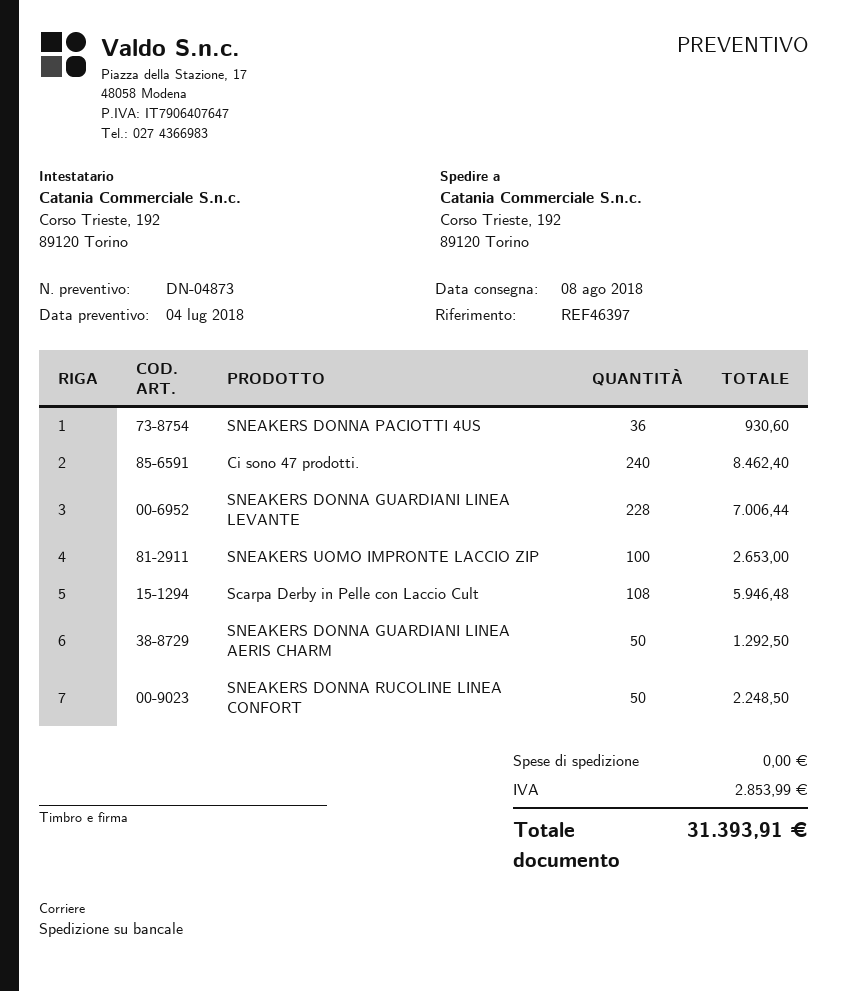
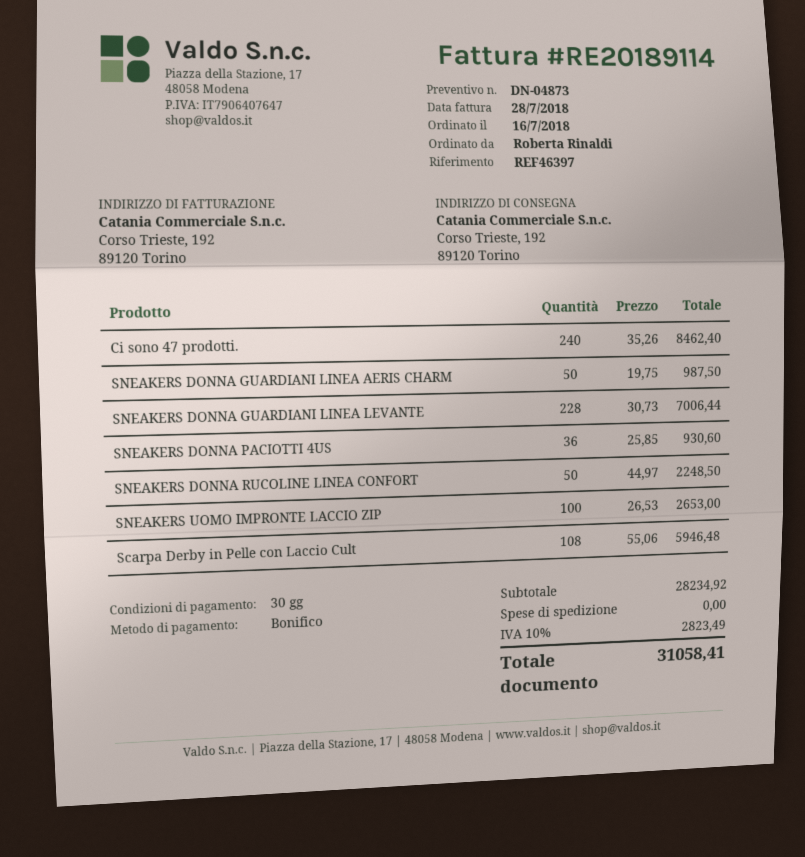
SNEAKERS DONNA GUARDIANI LINEA AERIS CHARM: 50 for 1292.50 -> 50 for 987.50
tax: 2853.99 -> 2823.49
total: 31393.91 -> 31058.41

